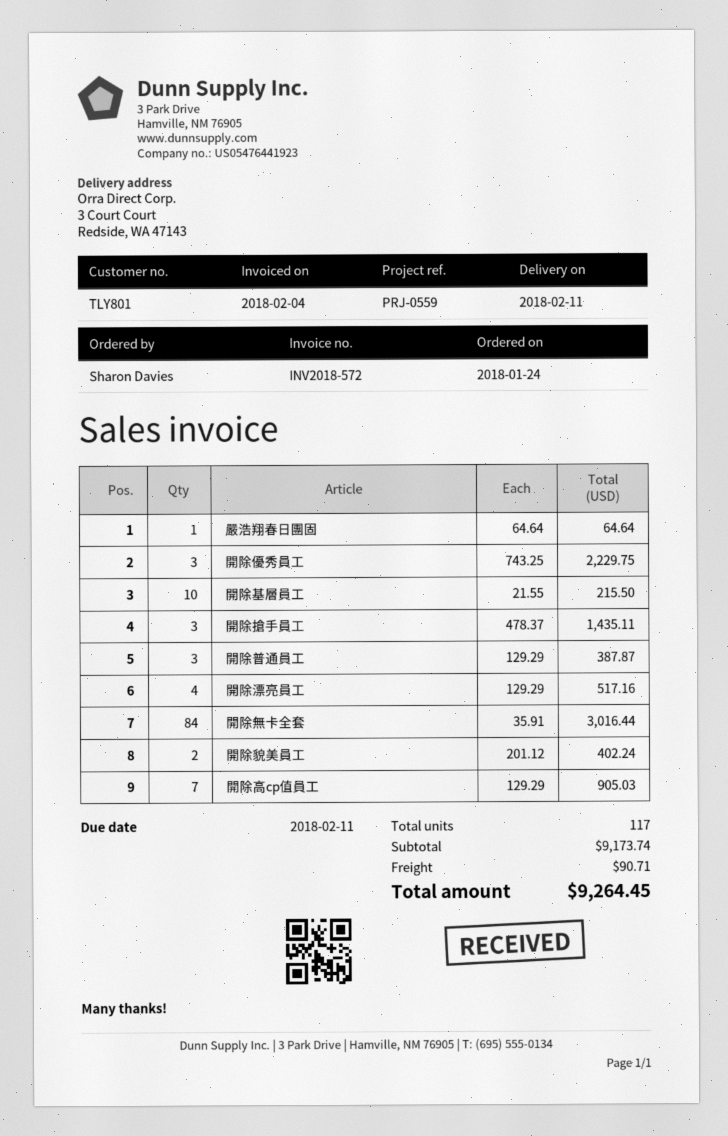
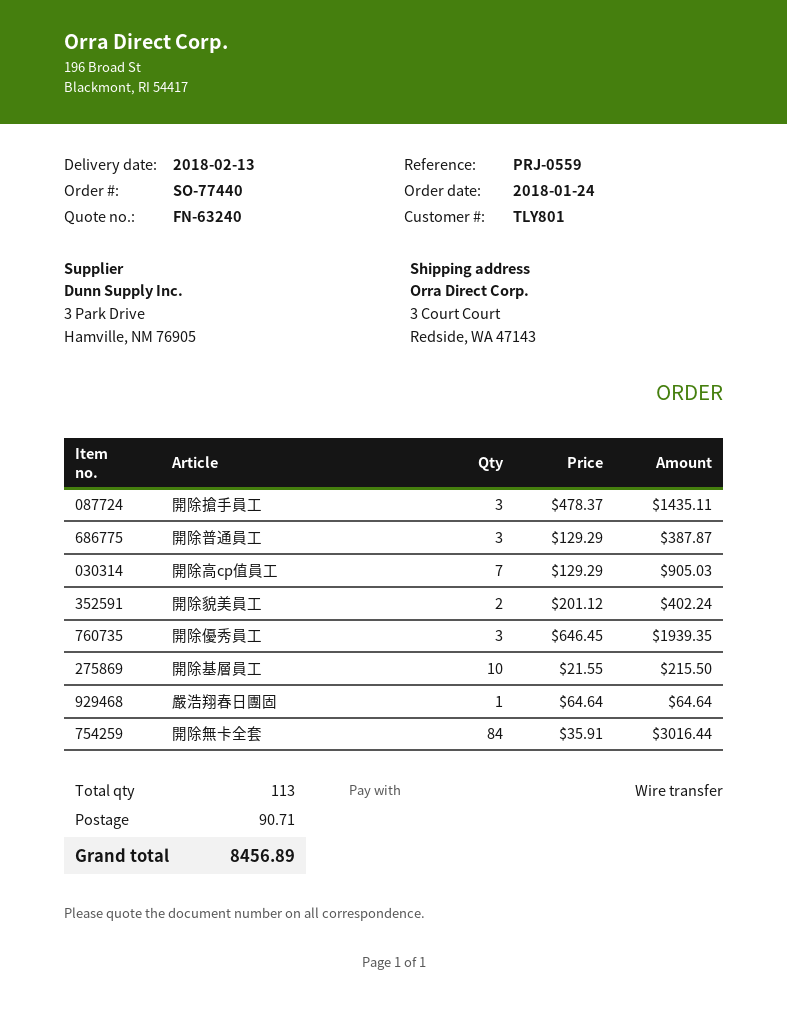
delivery date: 2018-02-11 -> 2018-02-13
開除優秀員工: 3 x 743.25 = 2229.75 -> 3 x 646.45 = 1939.35
開除漂亮員工: 4 x 129.29 = 517.16 -> none
total quantity: 117 -> 113
total: 9264.45 -> 8456.89

